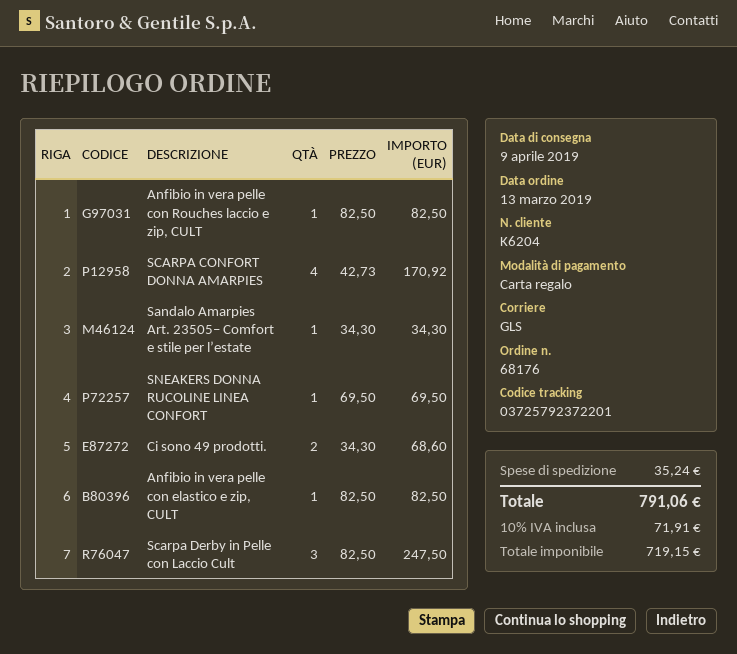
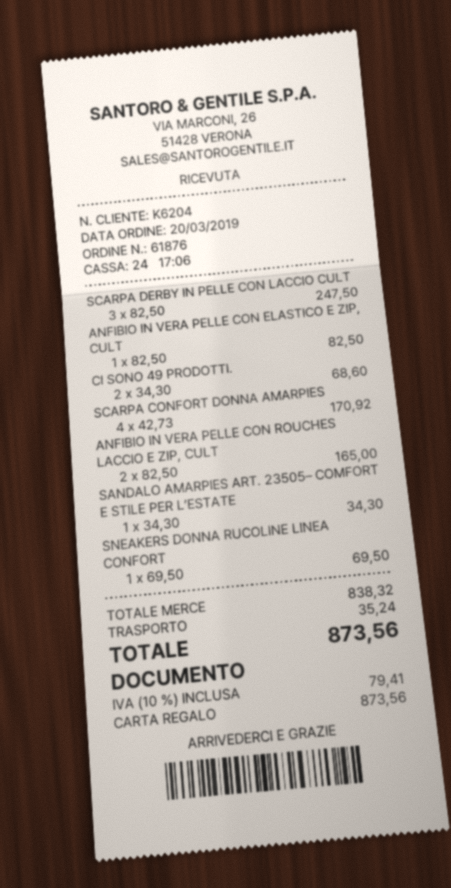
order number: 68176 -> 61876
order date: 2019-03-13 -> 2019-03-20
Anfibio in vera pelle con Rouches laccio e zip, CULT: 1 x 82.50 = 82.50 -> 2 x 82.50 = 165.00
tax: 10% = 71.91 -> 10% = 79.41
total: 791.06 -> 873.56

